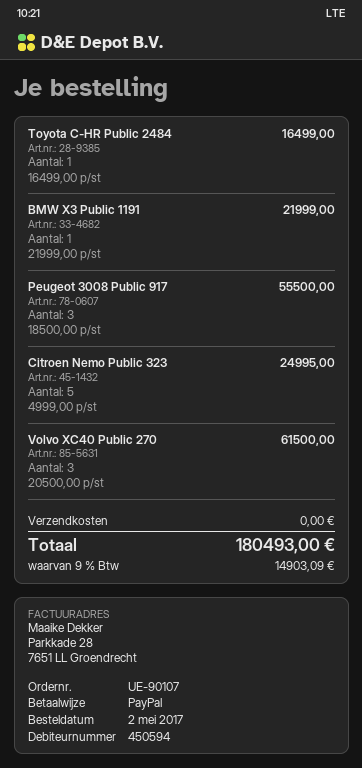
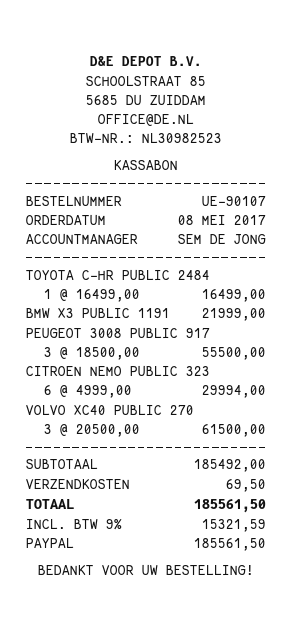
order date: 2017-05-02 -> 2017-05-08
Citroen Nemo Public 323: 5 x 4999.00 = 24995.00 -> 6 x 4999.00 = 29994.00
shipping: 0.00 -> 69.50
tax: 9% = 14903.09 -> 9% = 15321.59
total: 180493.00 -> 185561.50

